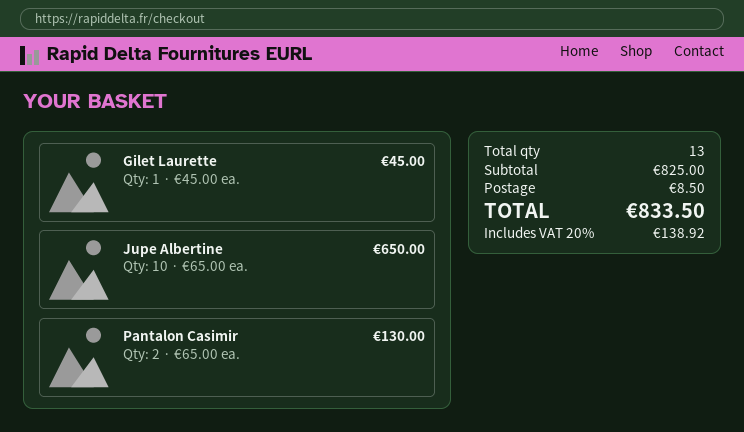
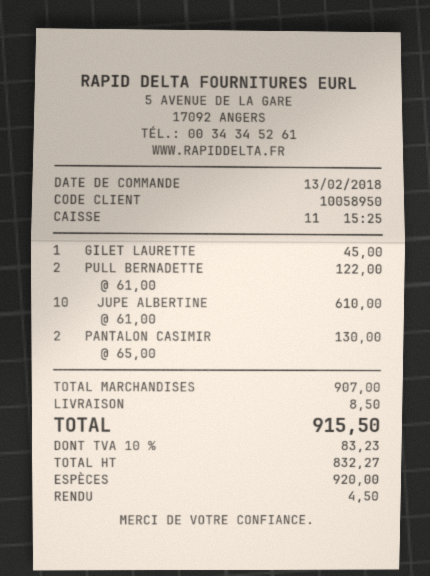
Jupe Albertine: 10 x 65.00 = 650.00 -> 10 x 61.00 = 610.00
PULL BERNADETTE: none -> 2 x 61.00 = 122.00
subtotal: 825.00 -> 907.00
tax: 20% = 138.92 -> 10% = 83.23
total: 833.50 -> 915.50

